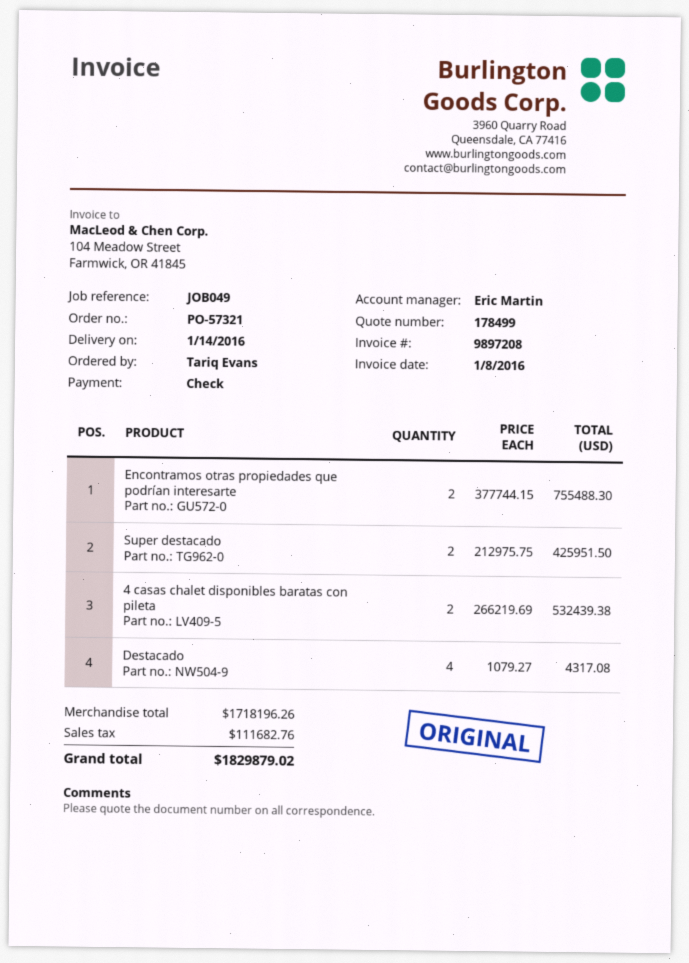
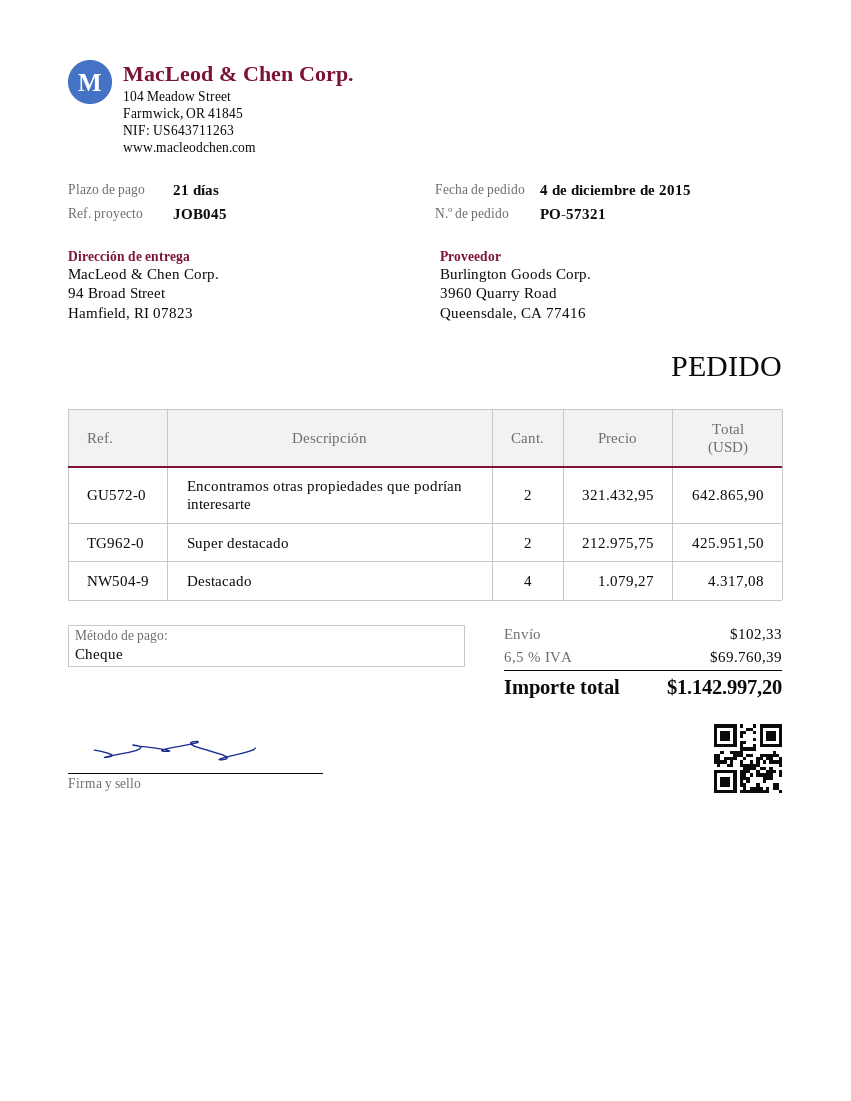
reference: JOB049 -> JOB045
Encontramos otras propiedades que podrían interesarte: 2 x 377744.15 = 755488.30 -> 2 x 321432.95 = 642865.90
4 casas chalet disponibles baratas con pileta: 2 x 266219.69 = 532439.38 -> none
shipping: none -> 102.33
tax: 111682.76 -> 69760.39
total: 1829879.02 -> 1142997.20

